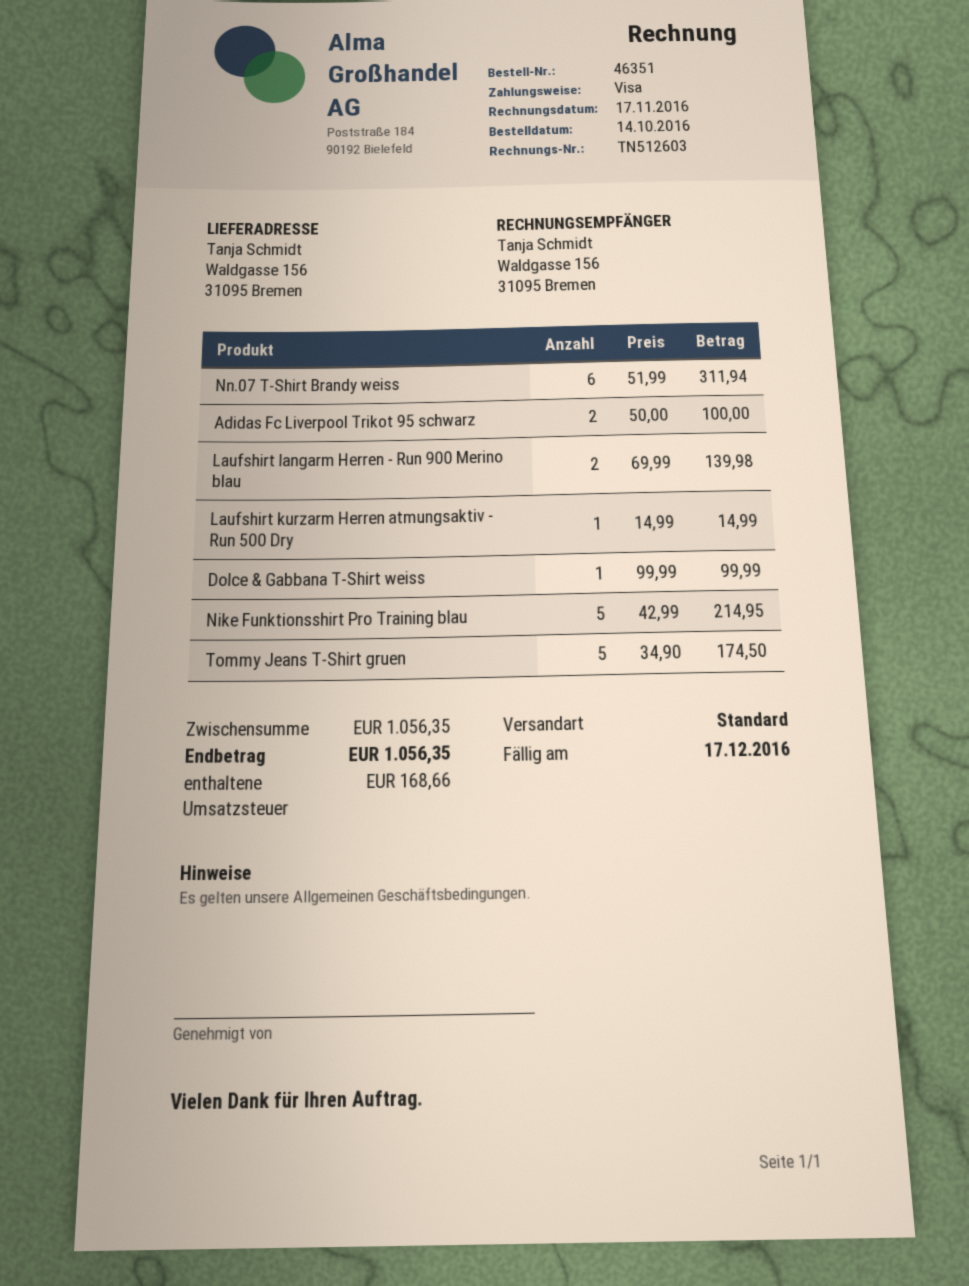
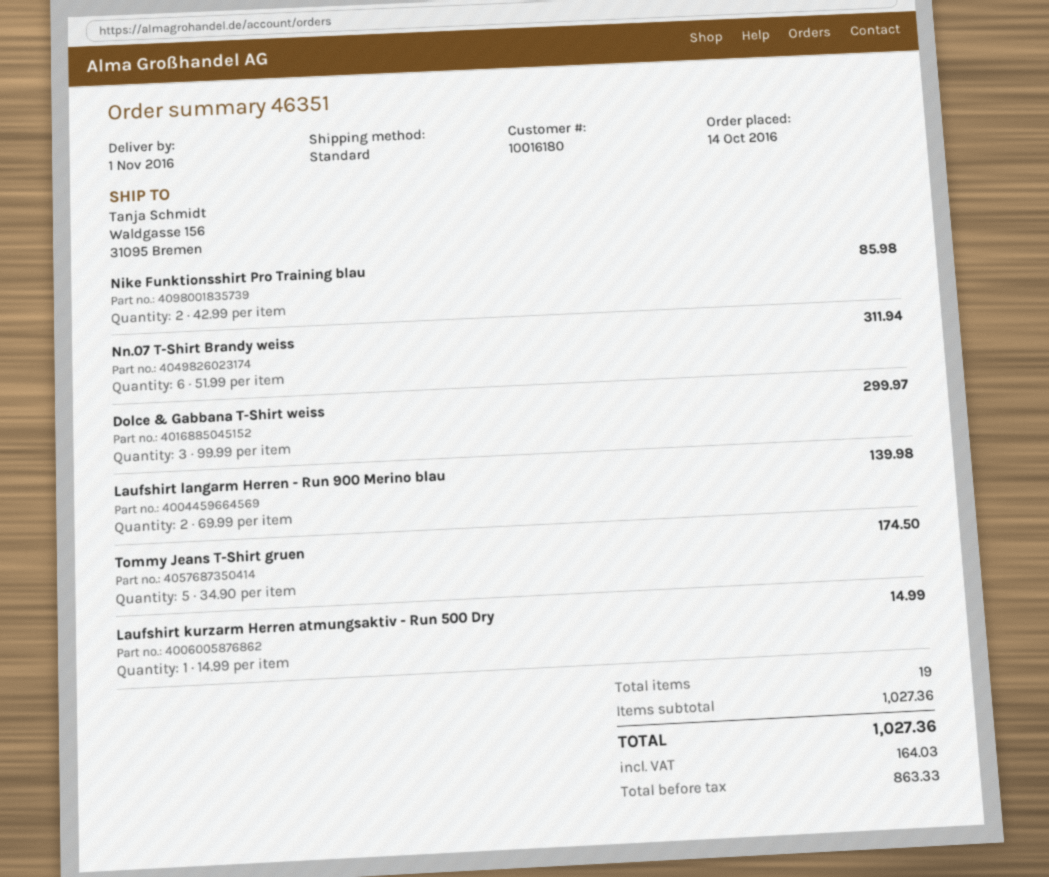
Adidas Fc Liverpool Trikot 95 schwarz: 2 x 50.00 = 100.00 -> none
Dolce & Gabbana T-Shirt weiss: 1 x 99.99 = 99.99 -> 3 x 99.99 = 299.97
Nike Funktionsshirt Pro Training blau: 5 x 42.99 = 214.95 -> 2 x 42.99 = 85.98
subtotal: 1056.35 -> 1027.36
tax: 168.66 -> 164.03
total: 1056.35 -> 1027.36

